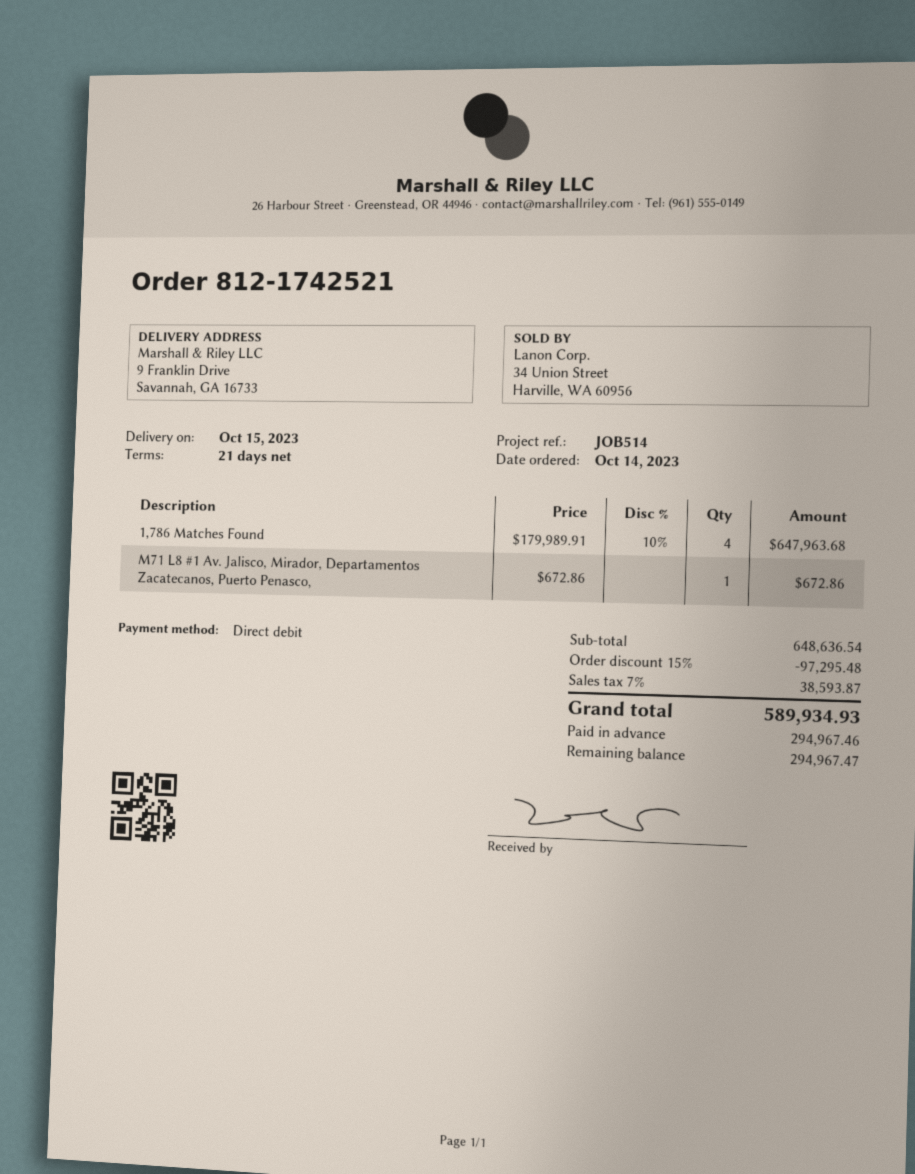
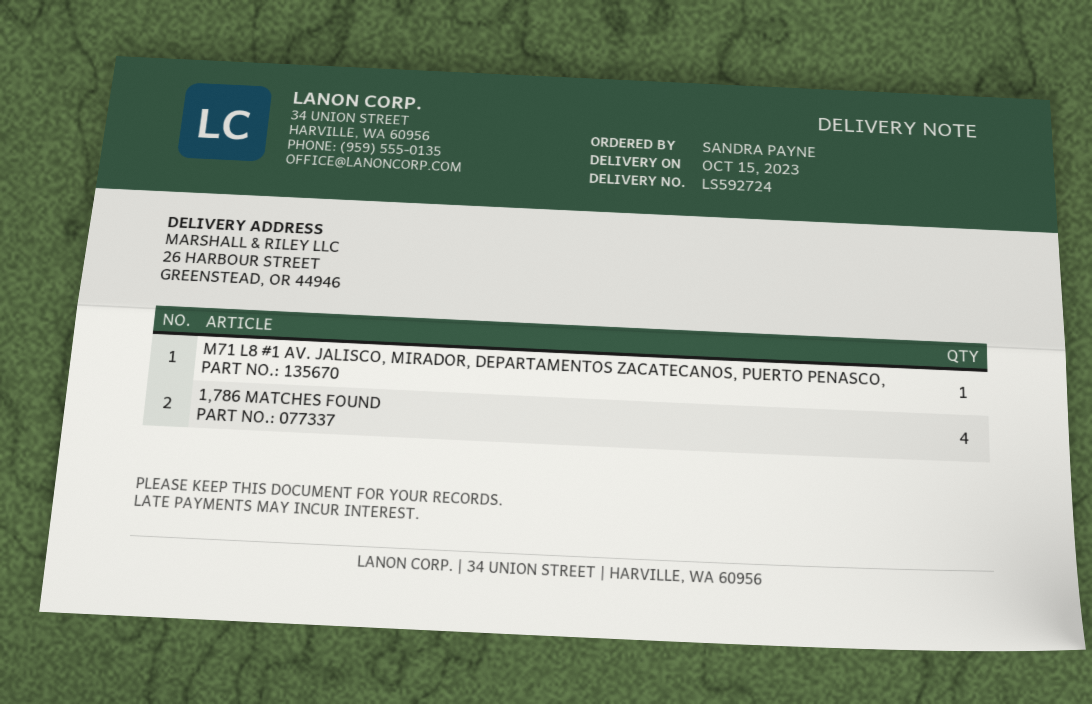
ship to: 9 Franklin Drive, Savannah, GA 16733 -> 26 HARBOUR STREET, GREENSTEAD, OR 44946

